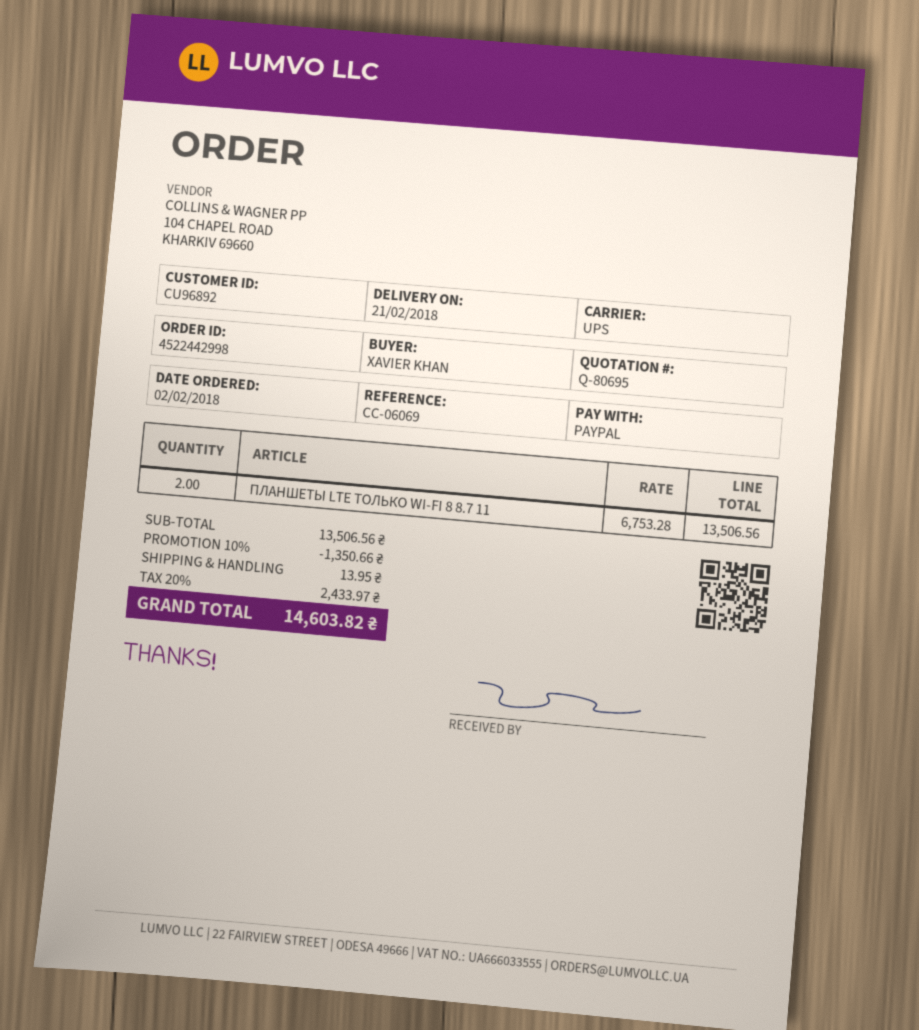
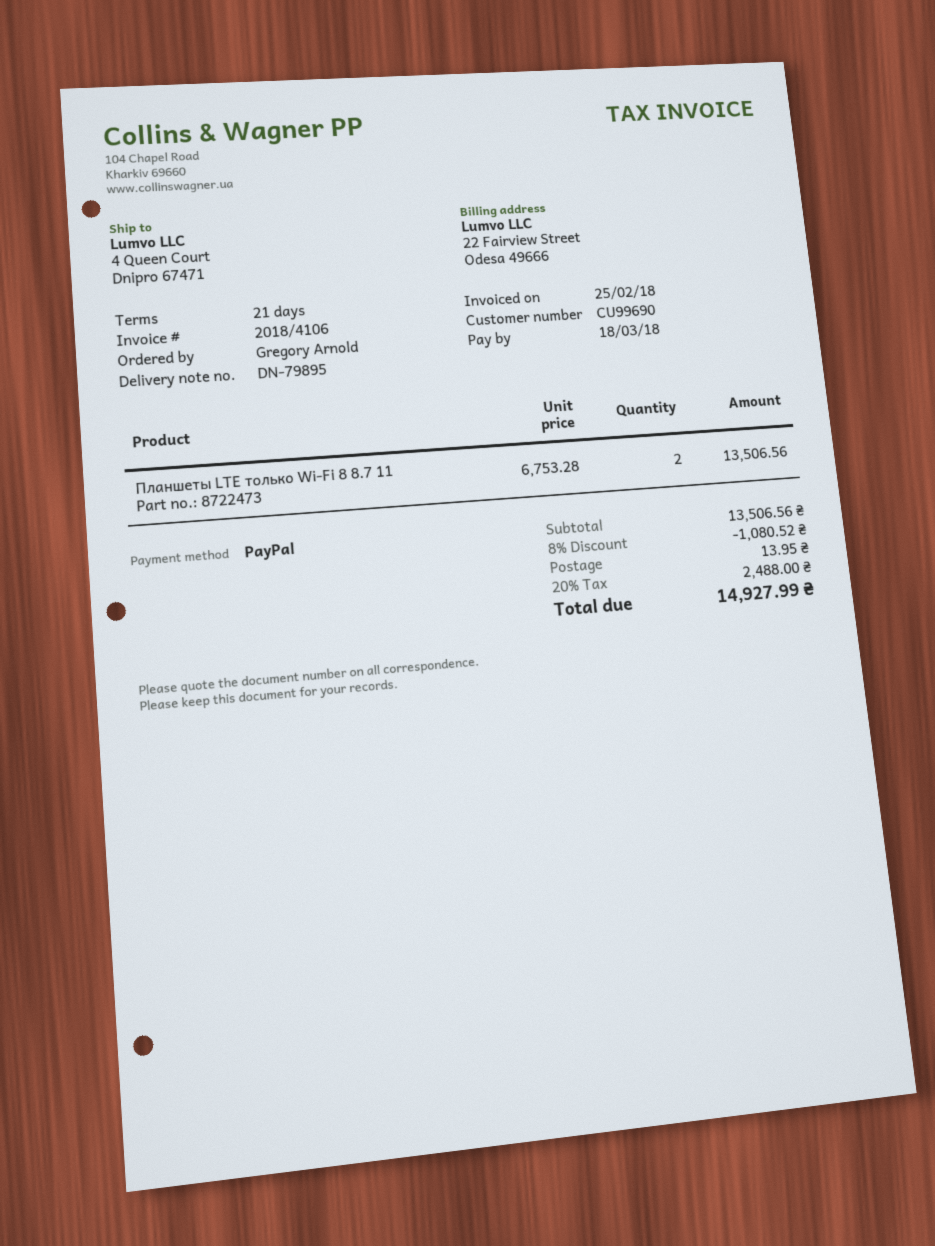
customer number: CU96892 -> CU99690
ordered by: XAVIER KHAN -> Gregory Arnold
discount: 10% = 1350.66 -> 8% = 1080.52
tax: 20% = 2433.97 -> 20% = 2488.00
total: 14603.82 -> 14927.99

